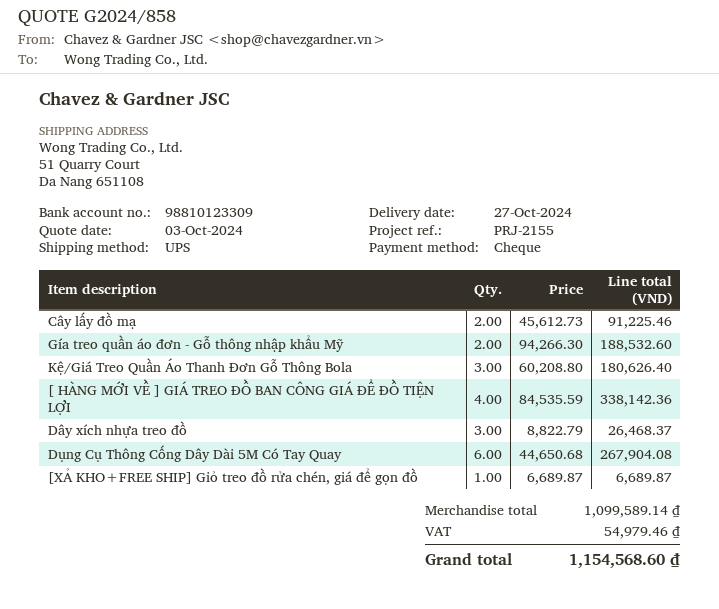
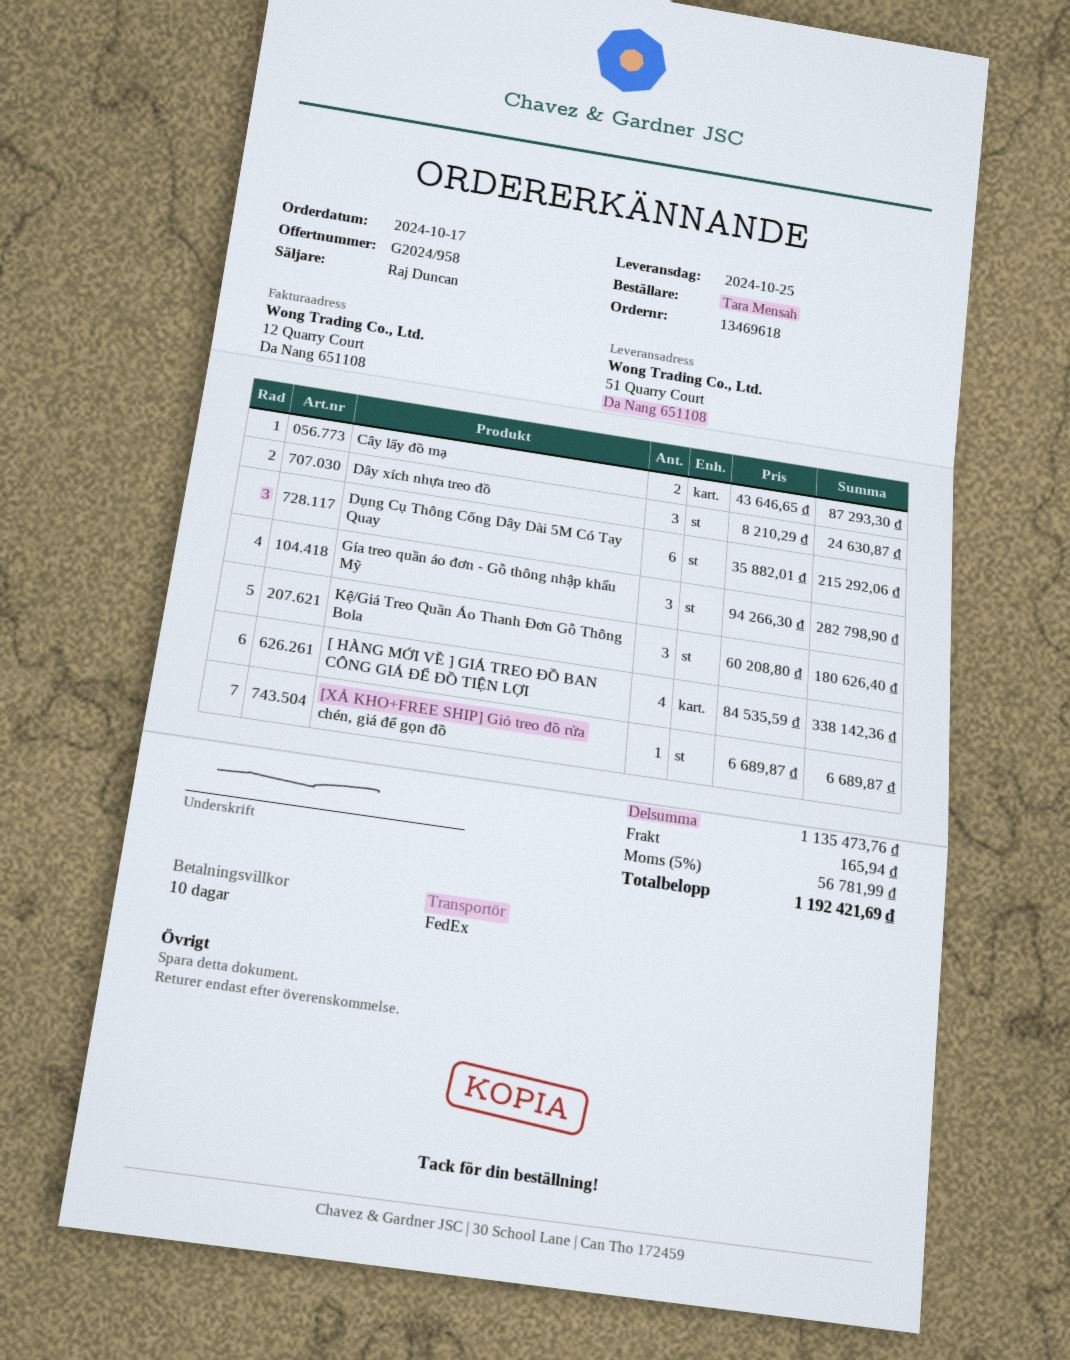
quote number: G2024/858 -> G2024/958
delivery date: 2024-10-27 -> 2024-10-25
shipping method: UPS -> FedEx
Cây lấy đồ mạ: 2 x 45612.73 = 91225.46 -> 2 x 43646.65 = 87293.30
Gía treo quần áo đơn - Gỗ thông nhập khẩu Mỹ: 2 x 94266.30 = 188532.60 -> 3 x 94266.30 = 282798.90
Dây xích nhựa treo đồ: 3 x 8822.79 = 26468.37 -> 3 x 8210.29 = 24630.87
Dụng Cụ Thông Cống Dây Dài 5M Có Tay Quay: 6 x 44650.68 = 267904.08 -> 6 x 35882.01 = 215292.06
subtotal: 1099589.14 -> 1135473.76
shipping: none -> 165.94
tax: 54979.46 -> 56781.99
total: 1154568.60 -> 1192421.69

